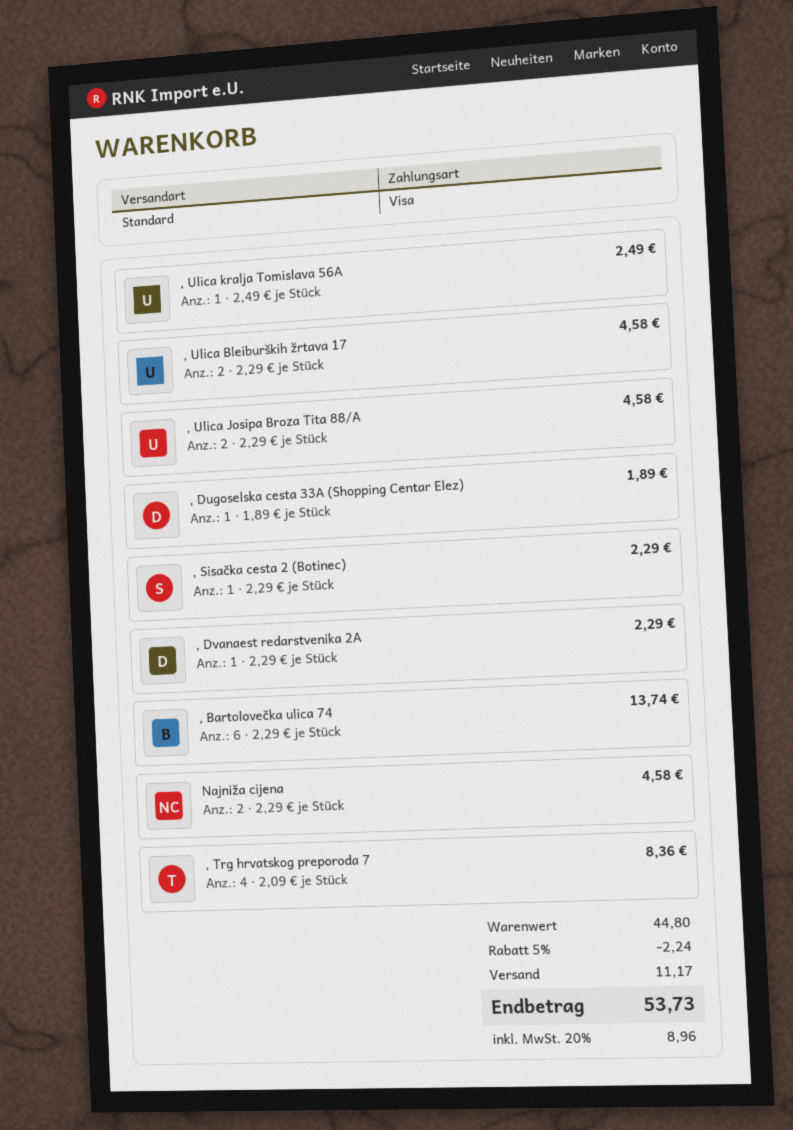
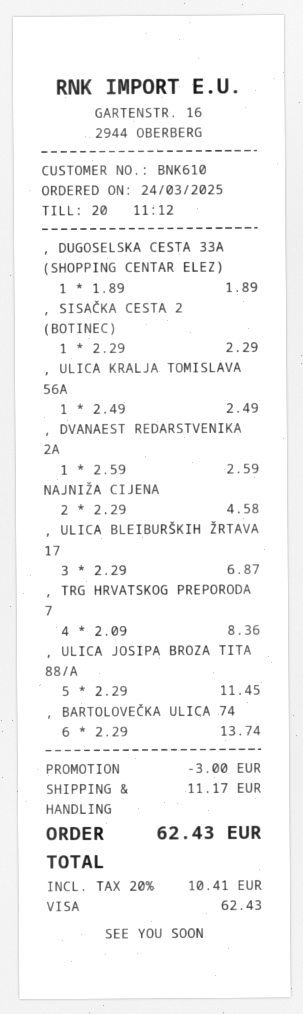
, Ulica Bleiburških žrtava 17: 2 x 2.29 = 4.58 -> 3 x 2.29 = 6.87
, Ulica Josipa Broza Tita 88/A: 2 x 2.29 = 4.58 -> 5 x 2.29 = 11.45
, Dvanaest redarstvenika 2A: 1 x 2.29 = 2.29 -> 1 x 2.59 = 2.59
discount: 2.24 -> 3.00
tax: 20% = 8.96 -> 20% = 10.41
total: 53.73 -> 62.43

